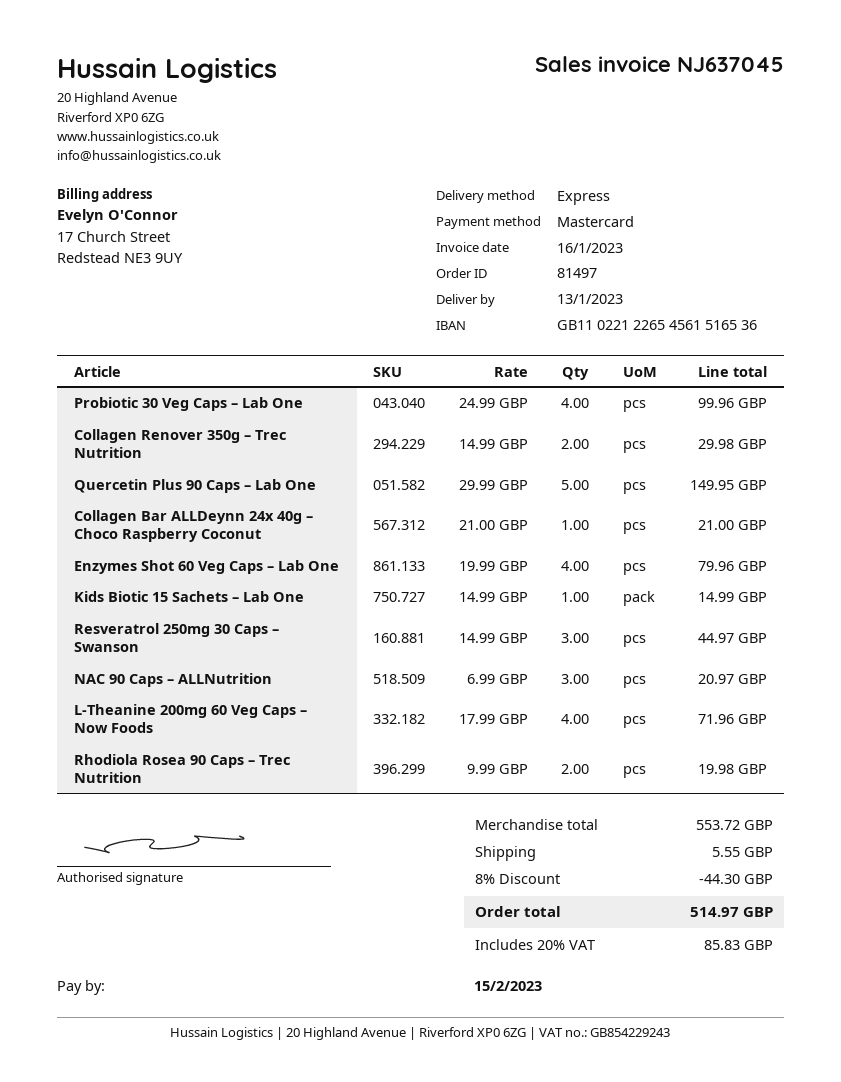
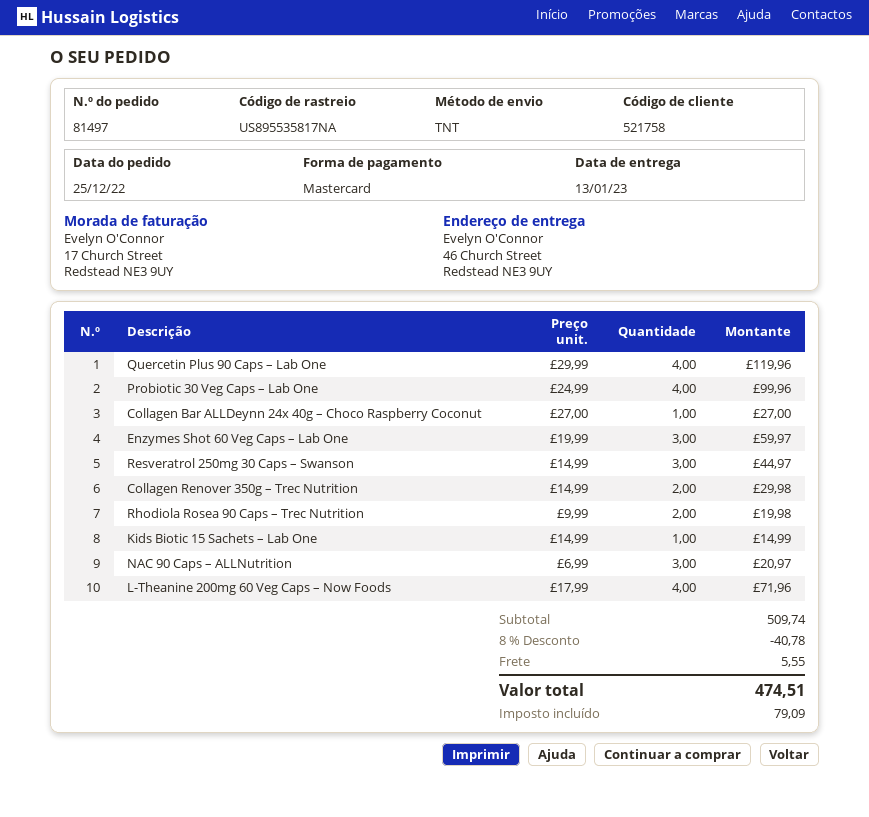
shipping method: express -> TNT
Quercetin Plus 90 Caps – Lab One: 5 x 29.99 = 149.95 -> 4 x 29.99 = 119.96
Collagen Bar ALLDeynn 24x 40g – Choco Raspberry Coconut: 1 x 21.00 = 21.00 -> 1 x 27.00 = 27.00
Enzymes Shot 60 Veg Caps – Lab One: 4 x 19.99 = 79.96 -> 3 x 19.99 = 59.97
subtotal: 553.72 -> 509.74
discount: 8% = 44.30 -> 8% = 40.78
tax: 85.83 -> 79.09
total: 514.97 -> 474.51

